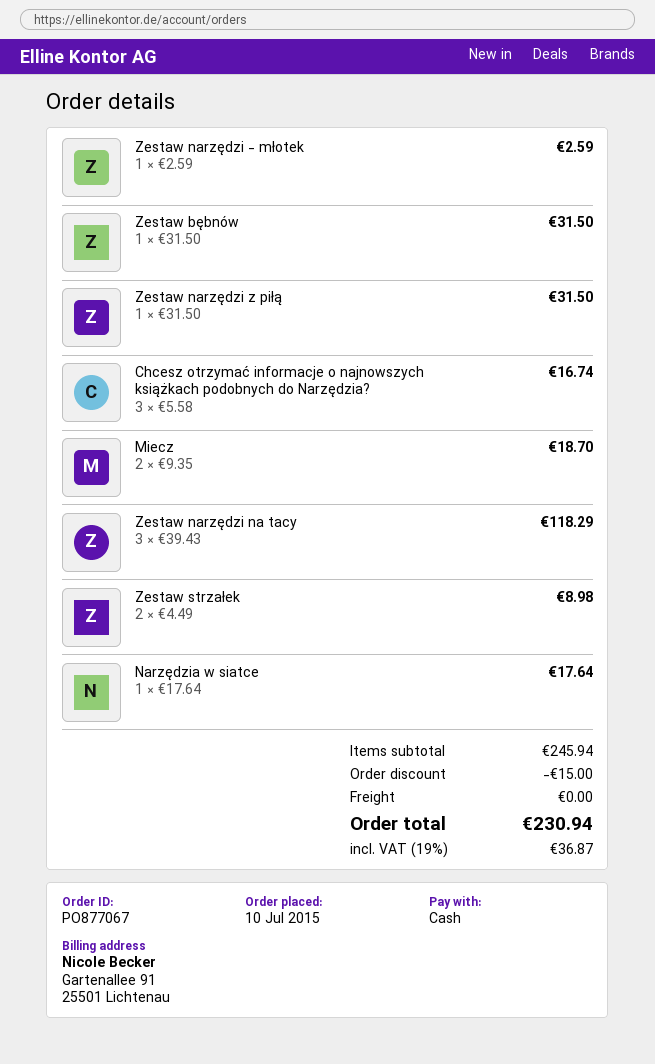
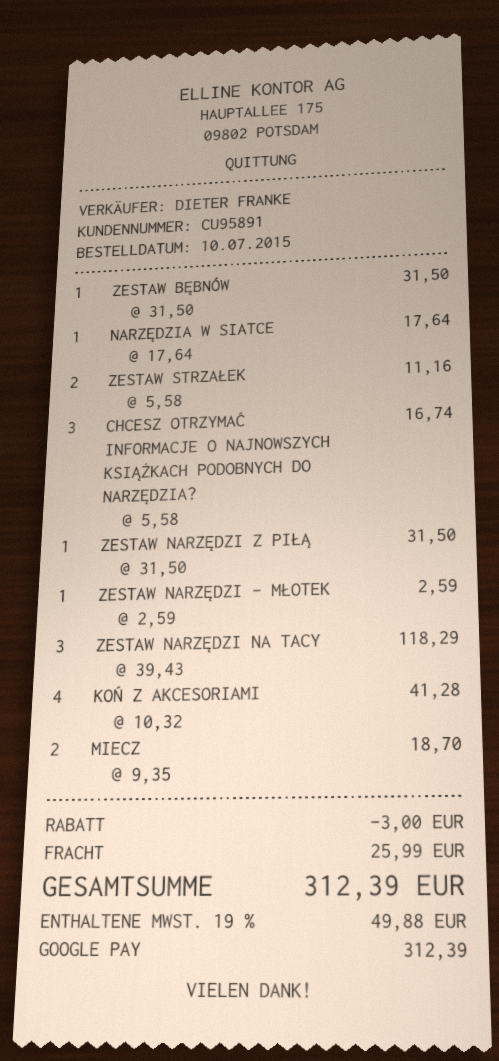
payment method: cash -> Google Pay
Zestaw strzałek: 2 x 4.49 = 8.98 -> 2 x 5.58 = 11.16
KOŃ Z AKCESORIAMI: none -> 4 x 10.32 = 41.28
discount: 15.00 -> 3.00
shipping: 0.00 -> 25.99
tax: 19% = 36.87 -> 19% = 49.88
total: 230.94 -> 312.39

